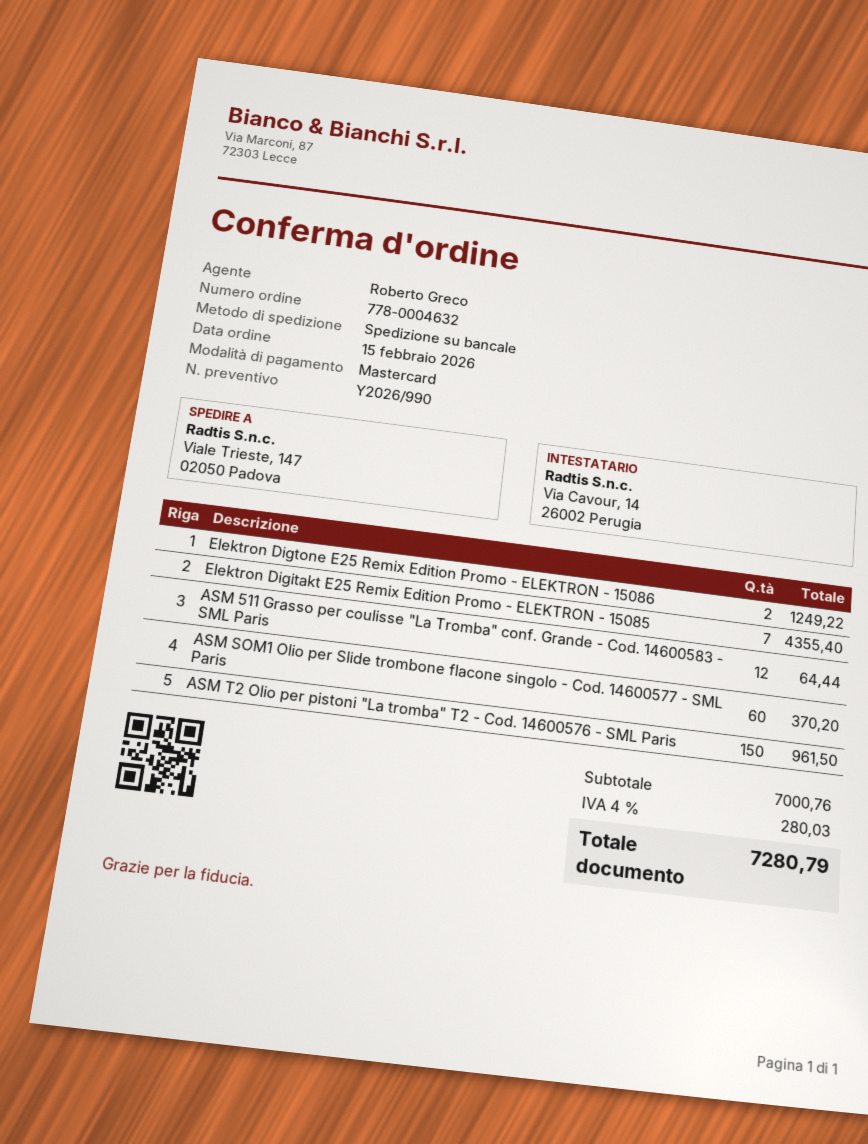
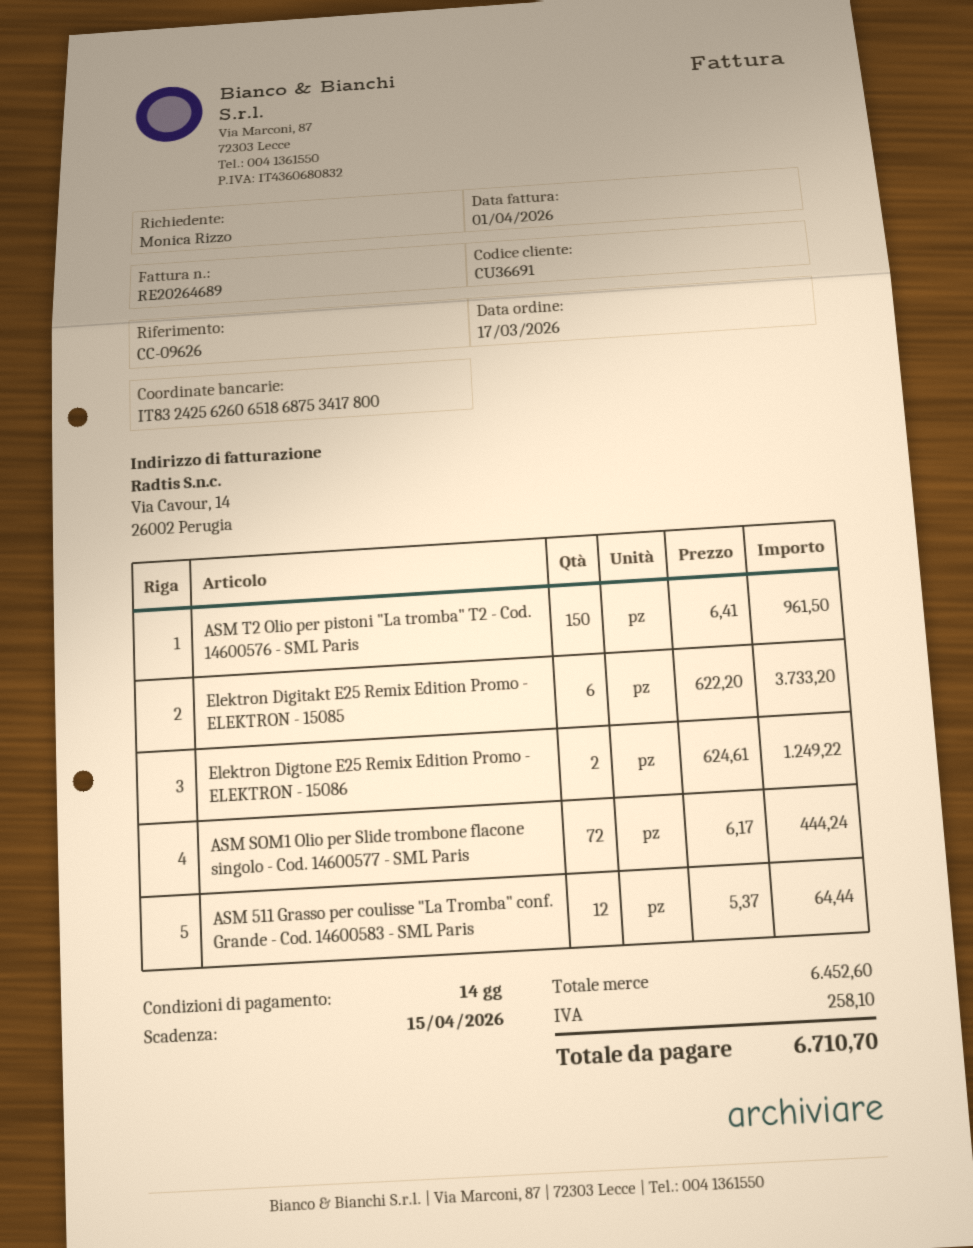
order date: 2026-02-15 -> 2026-03-17
Elektron Digitakt E25 Remix Edition Promo - ELEKTRON - 15085: 7 for 4355.40 -> 6 for 3733.20
ASM SOM1 Olio per Slide trombone flacone singolo - Cod. 14600577 - SML Paris: 60 for 370.20 -> 72 for 444.24
subtotal: 7000.76 -> 6452.60
tax: 280.03 -> 258.10
total: 7280.79 -> 6710.70

